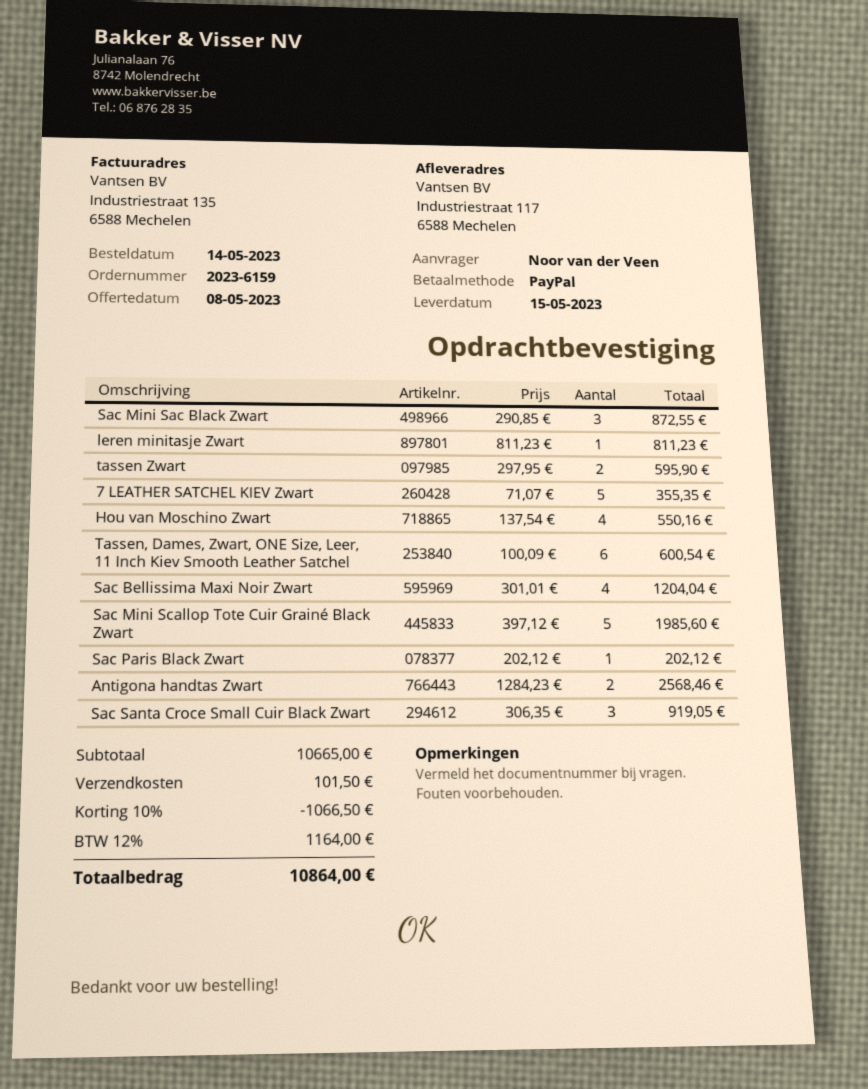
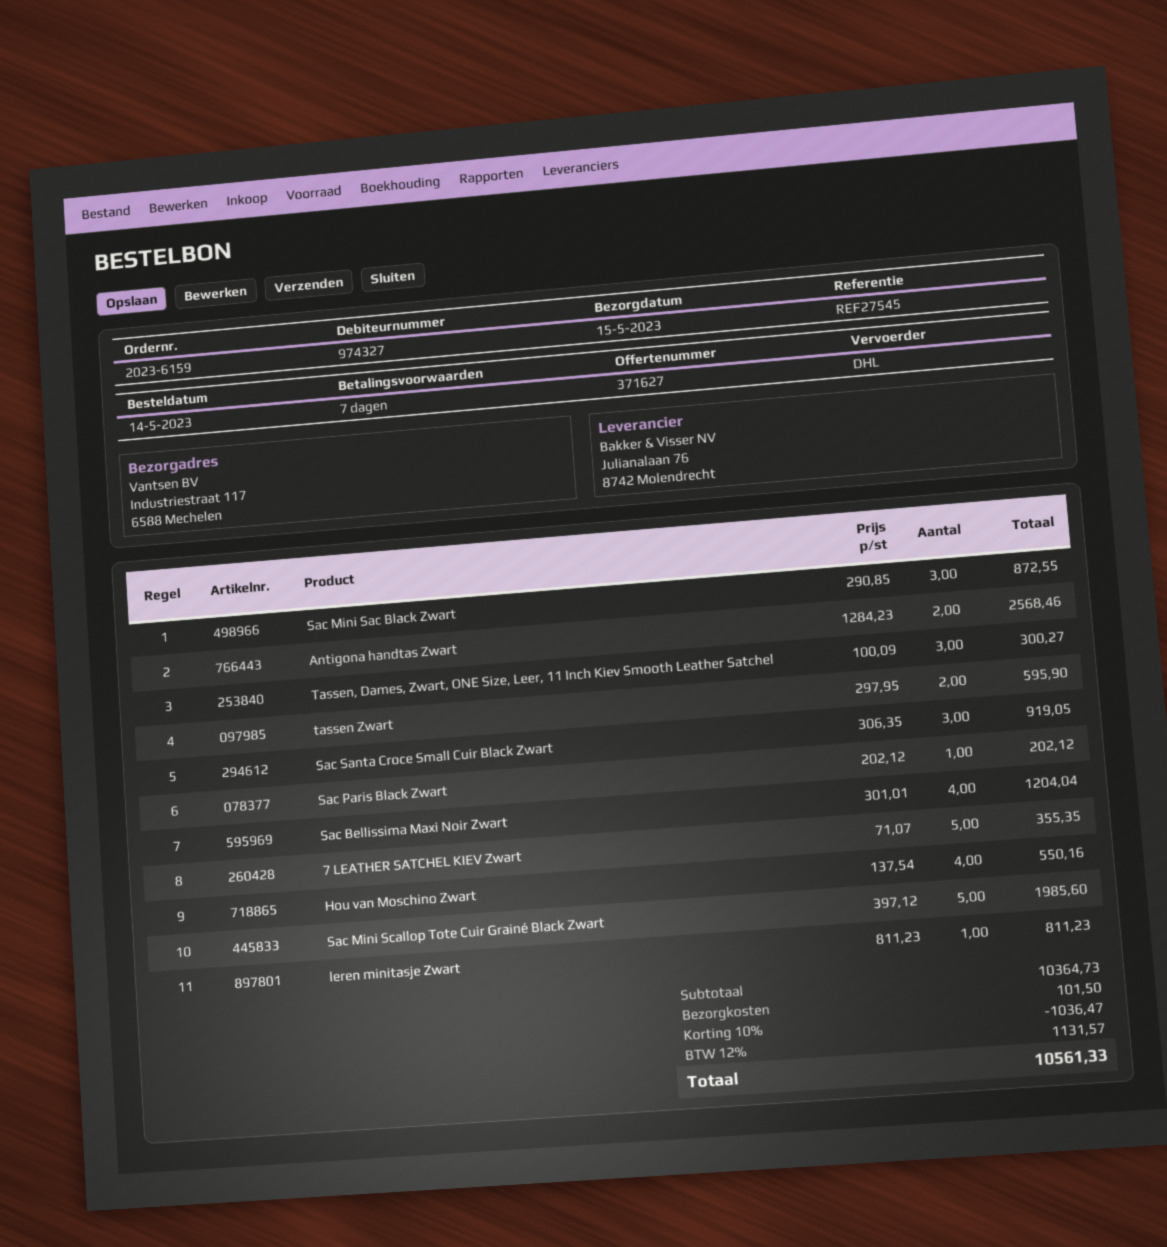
Tassen, Dames, Zwart, ONE Size, Leer, 11 Inch Kiev Smooth Leather Satchel: 6 x 100.09 = 600.54 -> 3 x 100.09 = 300.27
subtotal: 10665.00 -> 10364.73
discount: 10% = 1066.50 -> 10% = 1036.47
tax: 12% = 1164.00 -> 12% = 1131.57
total: 10864.00 -> 10561.33

